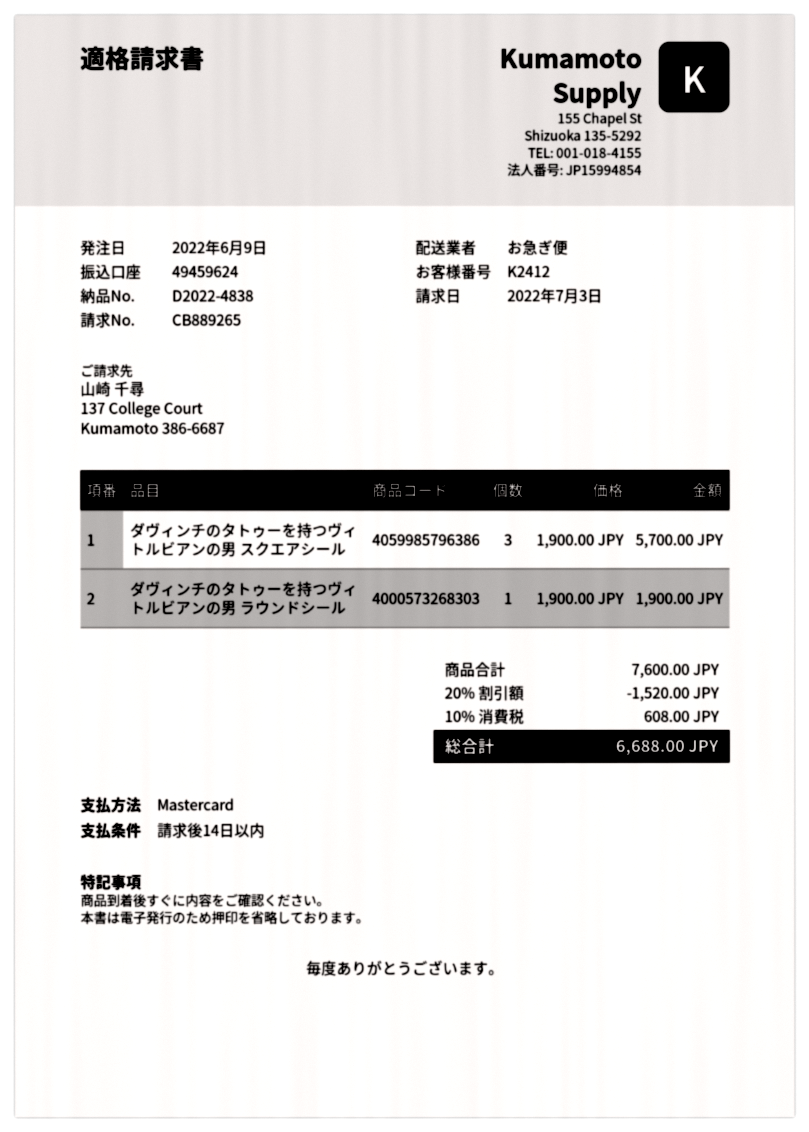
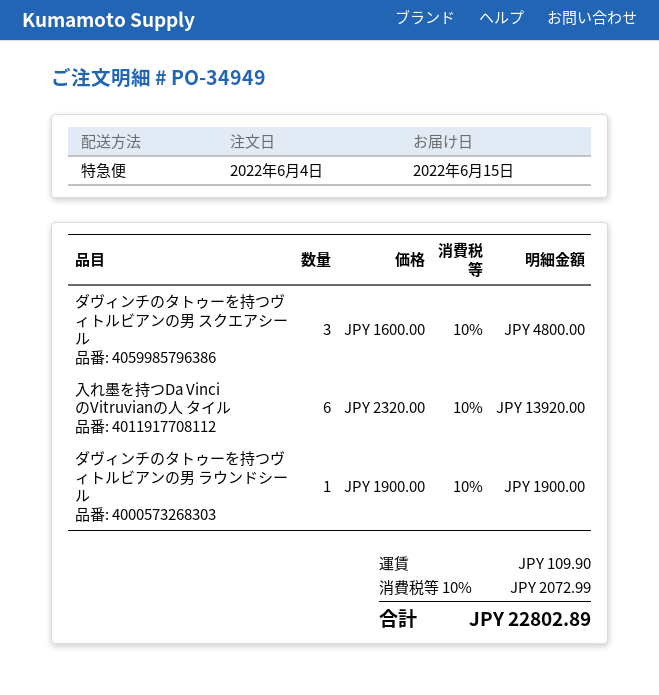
order date: 2022-06-09 -> 2022-06-04
ダヴィンチのタトゥーを持つヴィトルビアンの男 スクエアシール: 3 x 1900.00 = 5700.00 -> 3 x 1600.00 = 4800.00
入れ墨を持つDa VinciのVitruvianの人 タイル: none -> 6 x 2320.00 = 13920.00
discount: 20% = 1520.00 -> none
shipping: none -> 109.90
tax: 10% = 608.00 -> 10% = 2072.99
total: 6688.00 -> 22802.89

